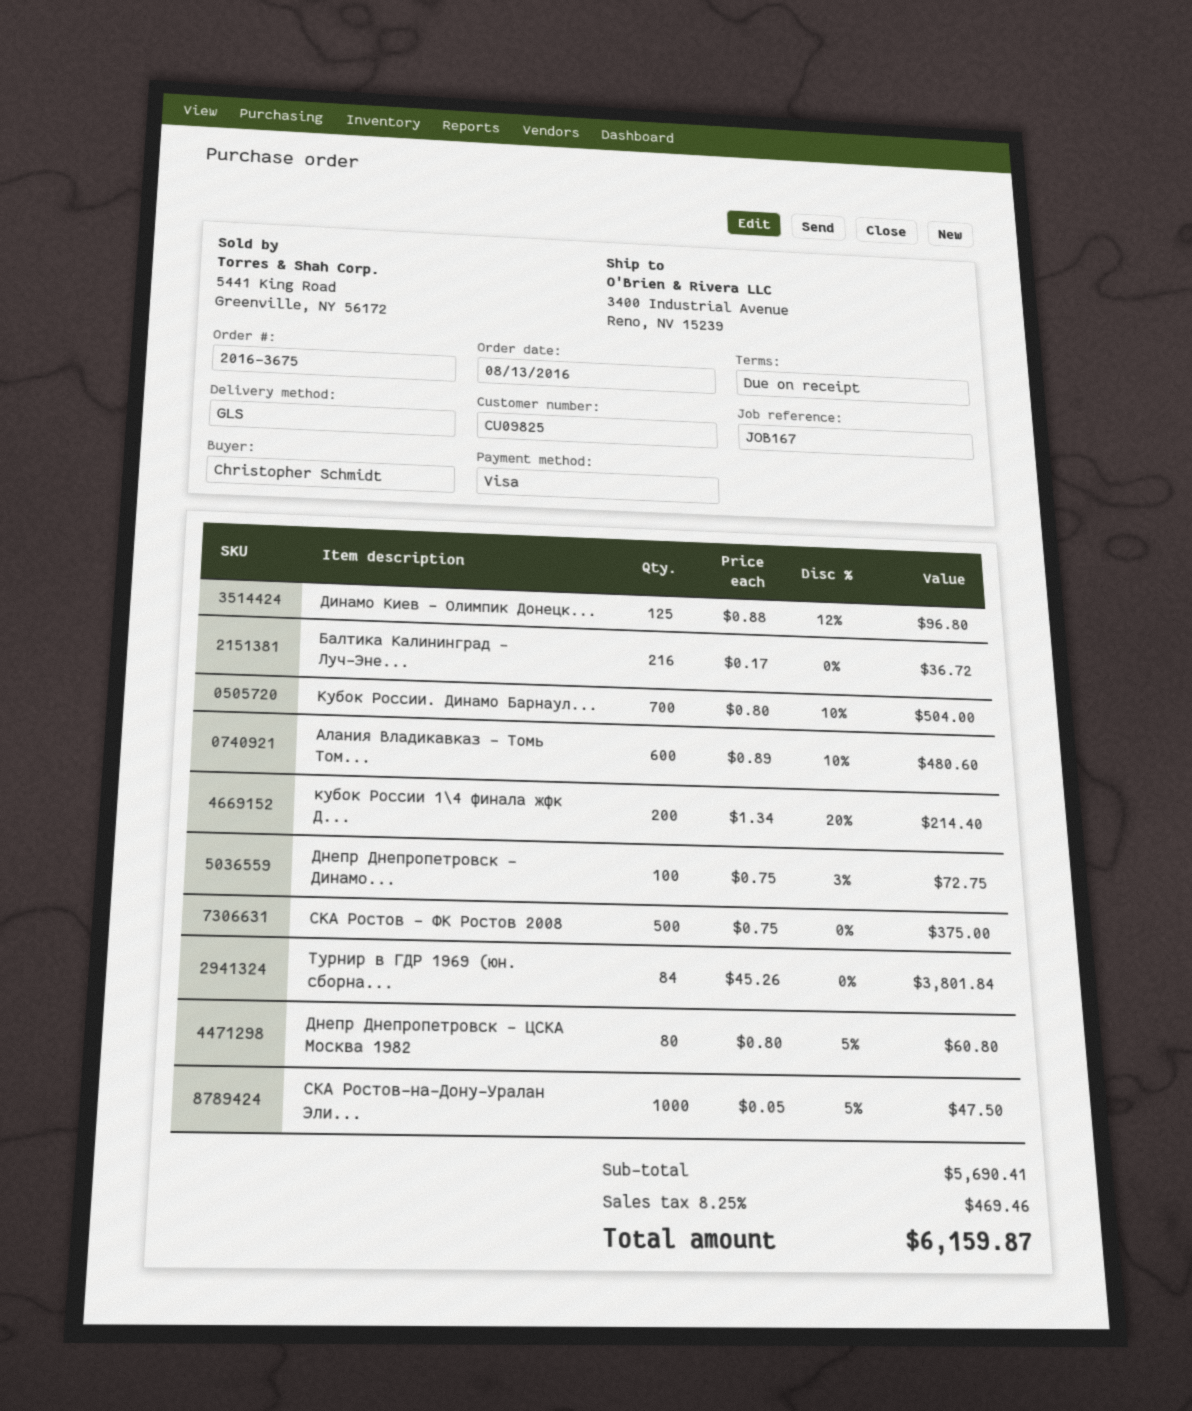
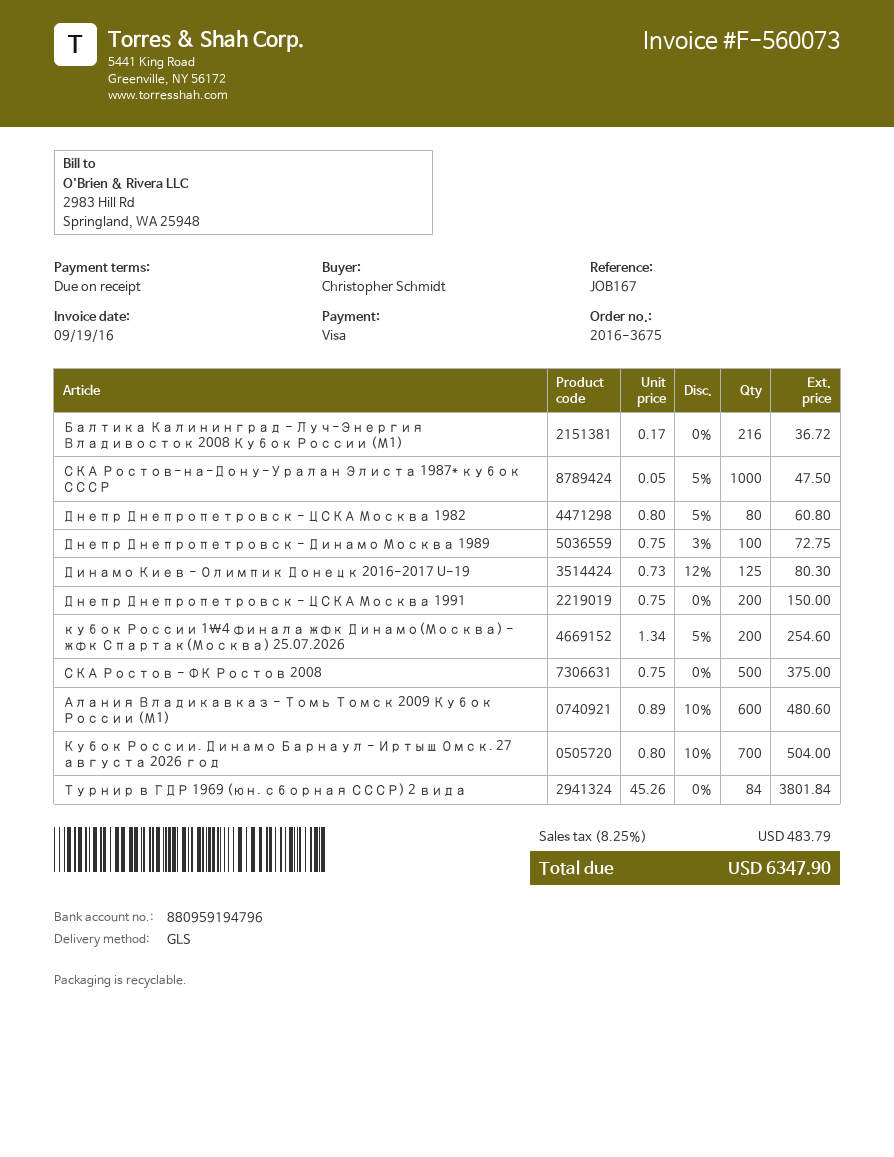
Динамо Киев - Олимпик Донецк...: 125 x 0.88 - 12% = 96.80 -> 125 x 0.73 - 12% = 80.30
кубок России 1\4 финала жфк Д...: 200 x 1.34 - 20% = 214.40 -> 200 x 1.34 - 5% = 254.60
Днепр Днепропетровск - ЦСКА Москва 1991: none -> 200 x 0.75 = 150.00
tax: 8.25% = 469.46 -> 8.25% = 483.79
total: 6159.87 -> 6347.90

